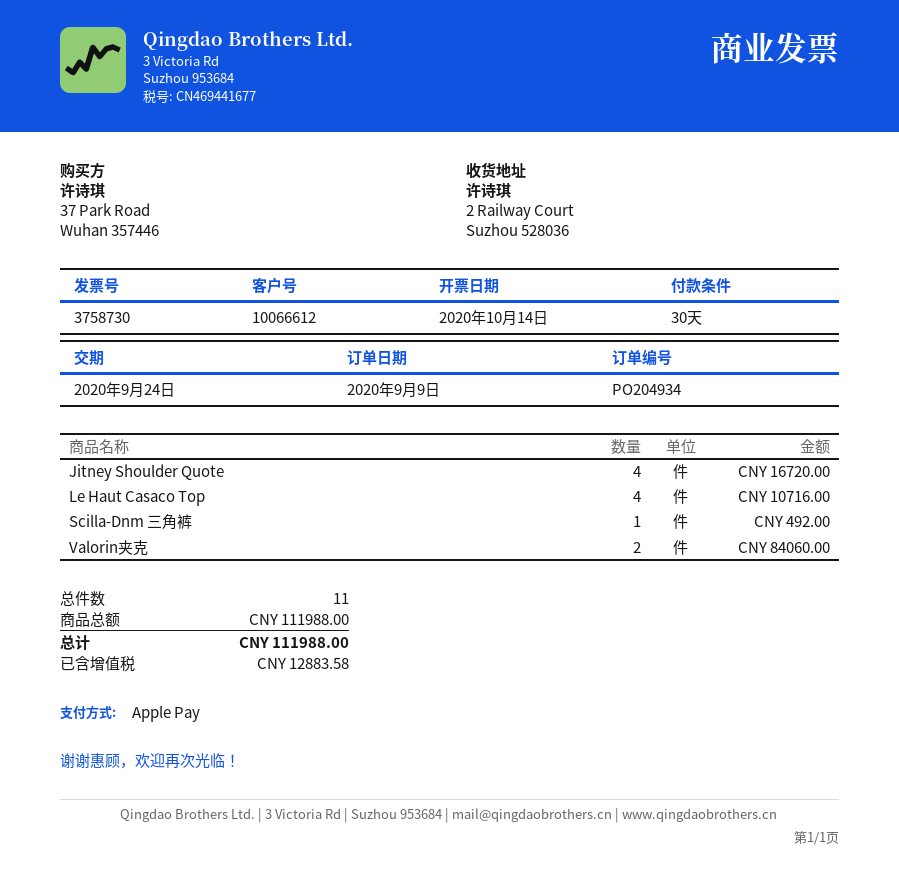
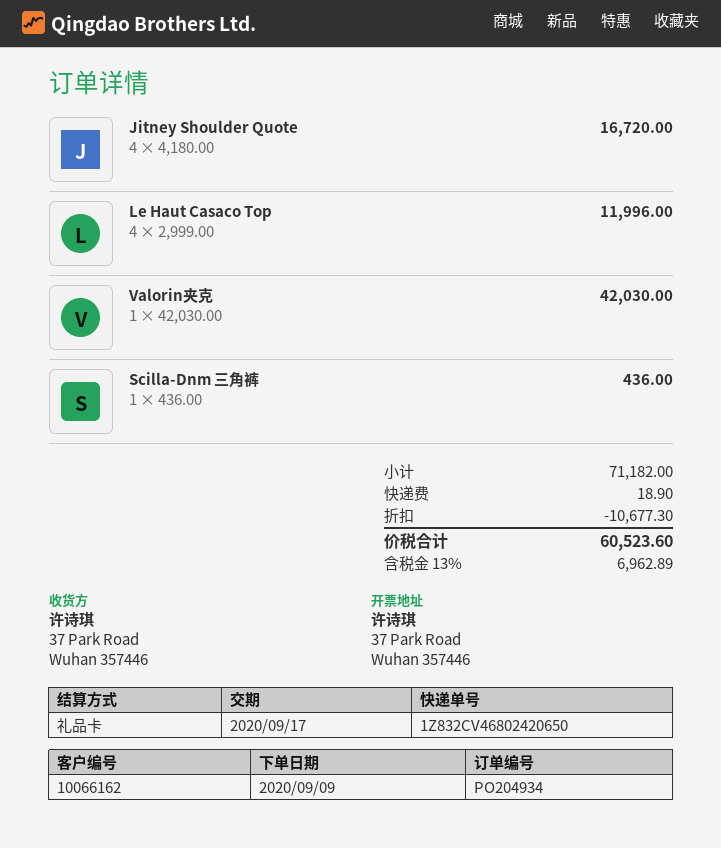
delivery date: 2020-09-24 -> 2020-09-17
customer number: 10066612 -> 10066162
payment method: Apple Pay -> gift card
ship to: 2 Railway Court, Suzhou 528036 -> 37 Park Road, Wuhan 357446
Le Haut Casaco Top: 4 for 10716.00 -> 4 for 11996.00
Scilla-Dnm 三角裤: 1 for 492.00 -> 1 for 436.00
Valorin夹克: 2 for 84060.00 -> 1 for 42030.00
subtotal: 111988.00 -> 71182.00
discount: none -> 10677.30
shipping: none -> 18.90
tax: 12883.58 -> 6962.89
total: 111988.00 -> 60523.60

